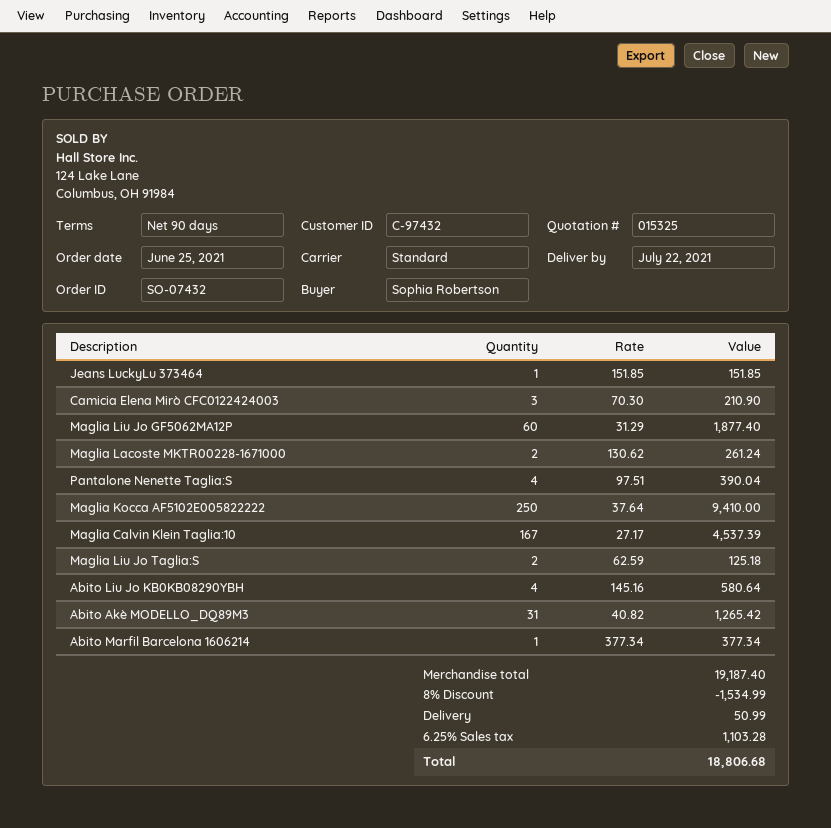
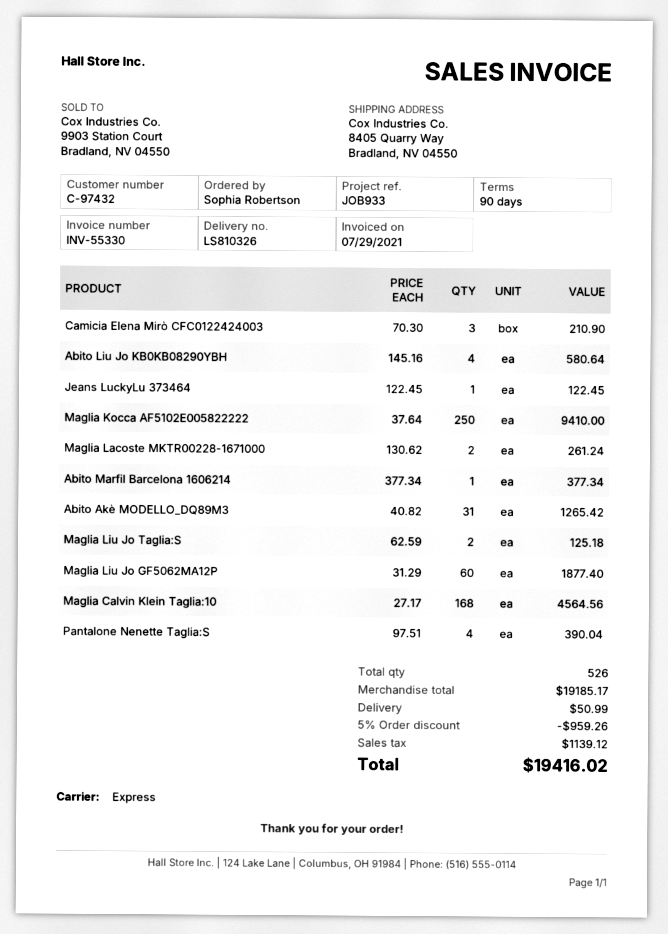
shipping method: standard -> express
Jeans LuckyLu 373464: 1 x 151.85 = 151.85 -> 1 x 122.45 = 122.45
Maglia Calvin Klein Taglia:10: 167 x 27.17 = 4537.39 -> 168 x 27.17 = 4564.56
subtotal: 19187.40 -> 19185.17
discount: 8% = 1534.99 -> 5% = 959.26
tax: 1103.28 -> 1139.12
total: 18806.68 -> 19416.02

